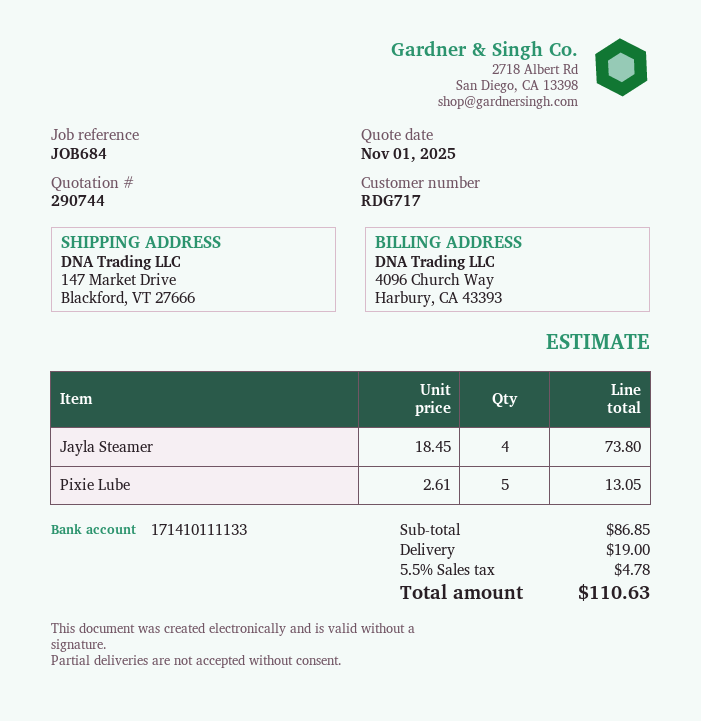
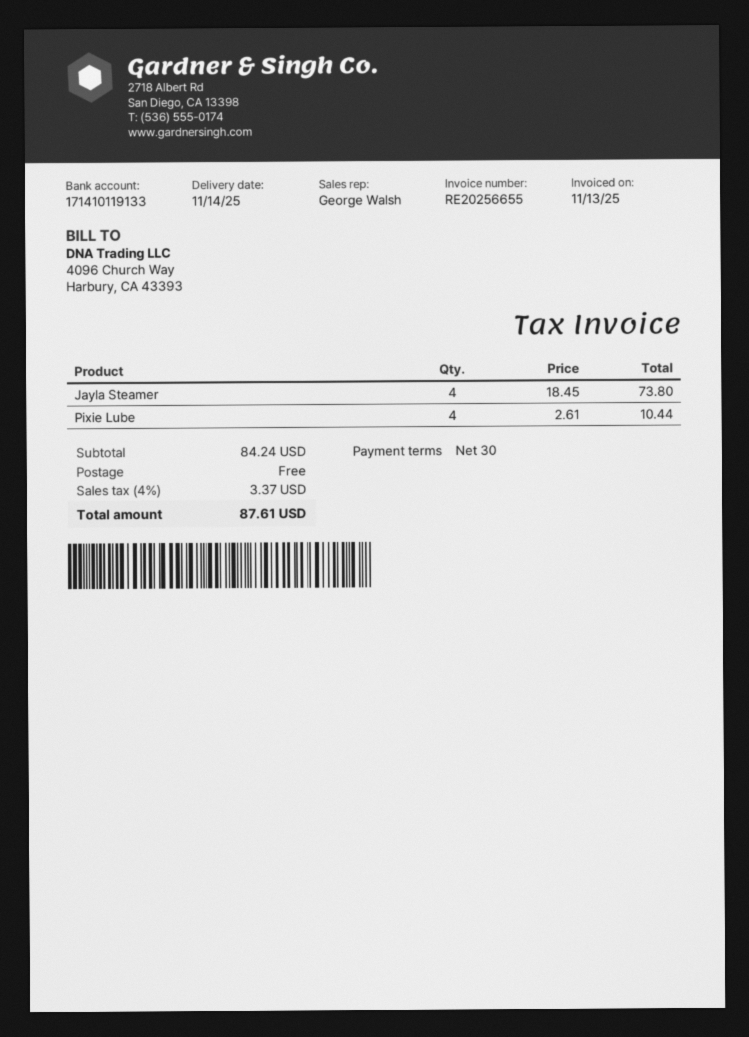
bank account: 171410111133 -> 171410119133
Pixie Lube: 5 x 2.61 = 13.05 -> 4 x 2.61 = 10.44
subtotal: 86.85 -> 84.24
shipping: 19.00 -> 0.00
tax: 5.5% = 4.78 -> 4% = 3.37
total: 110.63 -> 87.61

